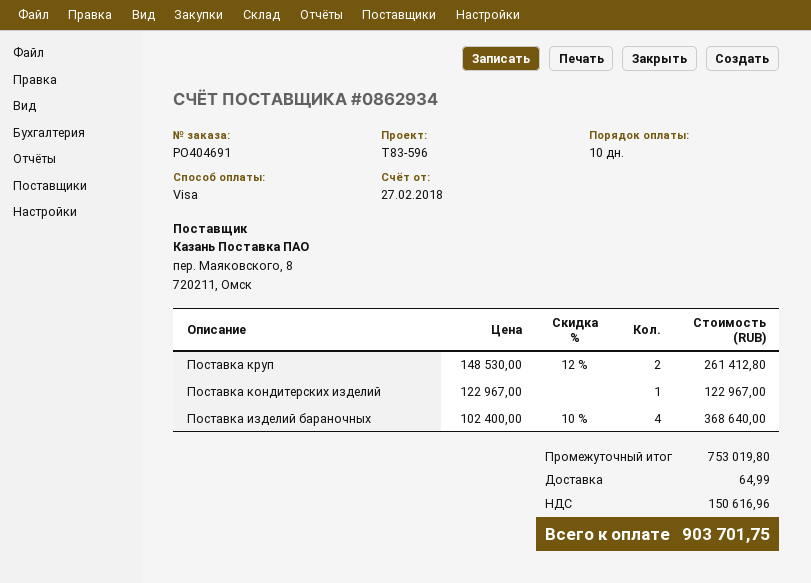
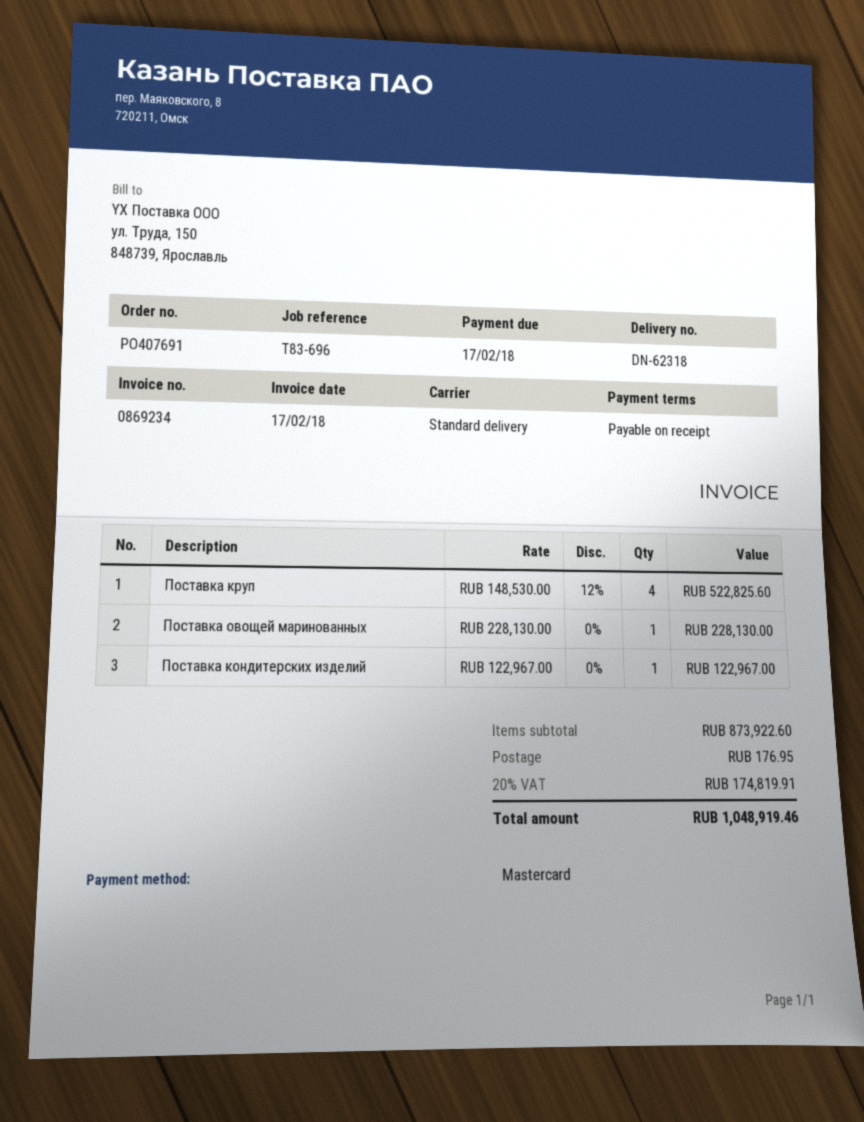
order number: PO404691 -> PO407691
invoice number: 0862934 -> 0869234
invoice date: 2018-02-27 -> 2018-02-17
payment terms: 10 days -> on receipt
reference: T83-596 -> T83-696
payment method: Visa -> Mastercard
Поставка круп: 2 x 148530.00 - 12% = 261412.80 -> 4 x 148530.00 - 12% = 522825.60
Поставка изделий бараночных: 4 x 102400.00 - 10% = 368640.00 -> none
Поставка овощей маринованных: none -> 1 x 228130.00 = 228130.00
subtotal: 753019.80 -> 873922.60
shipping: 64.99 -> 176.95
tax: 150616.96 -> 174819.91
total: 903701.75 -> 1048919.46

